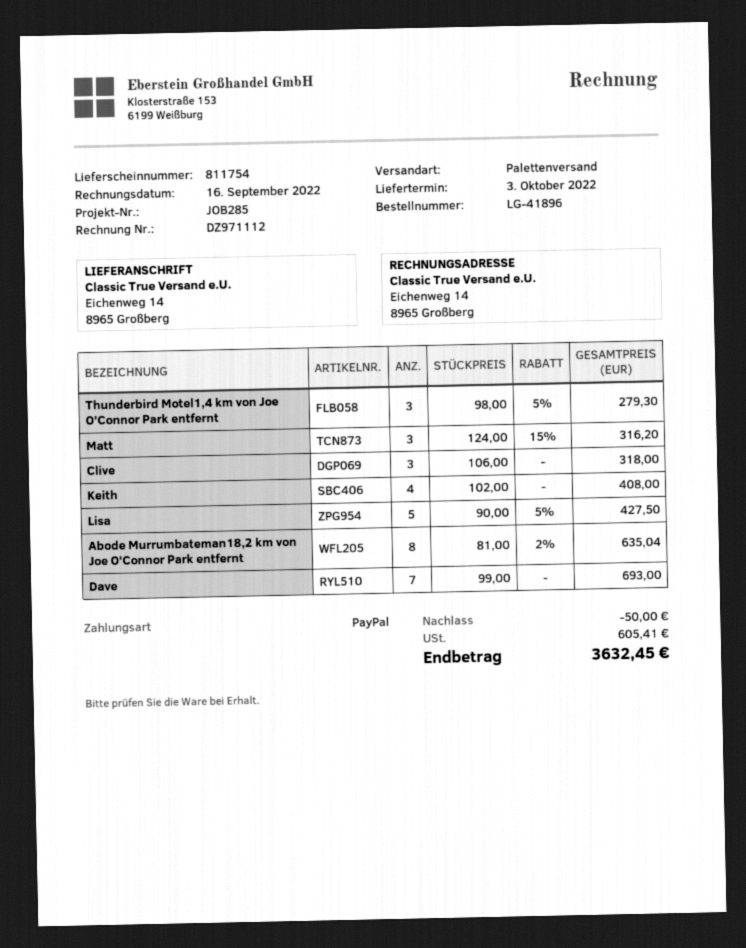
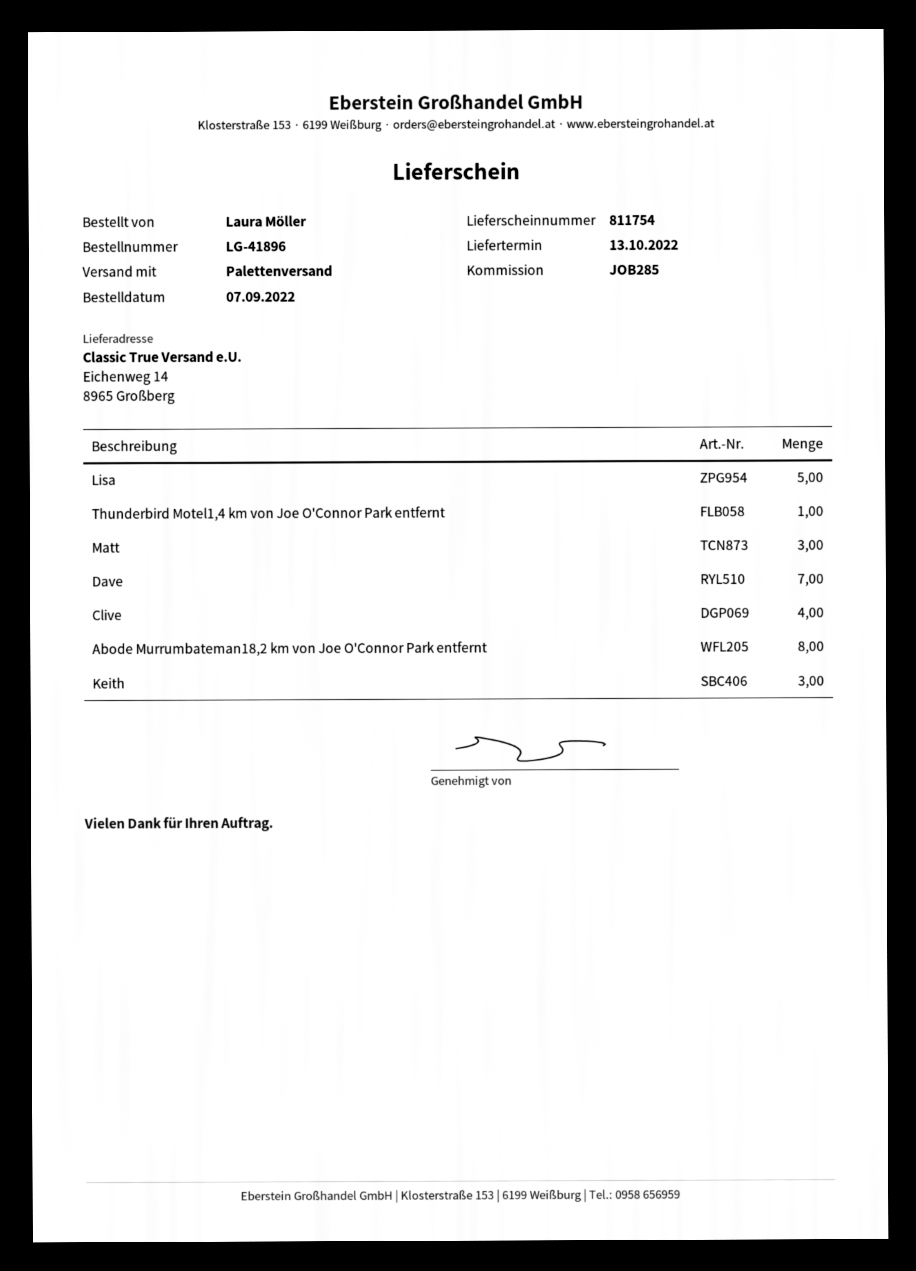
delivery date: 2022-10-03 -> 2022-10-13
Thunderbird Motel1,4 km von Joe O'Connor Park entfernt: 3 -> 1
Clive: 3 -> 4
Keith: 4 -> 3

